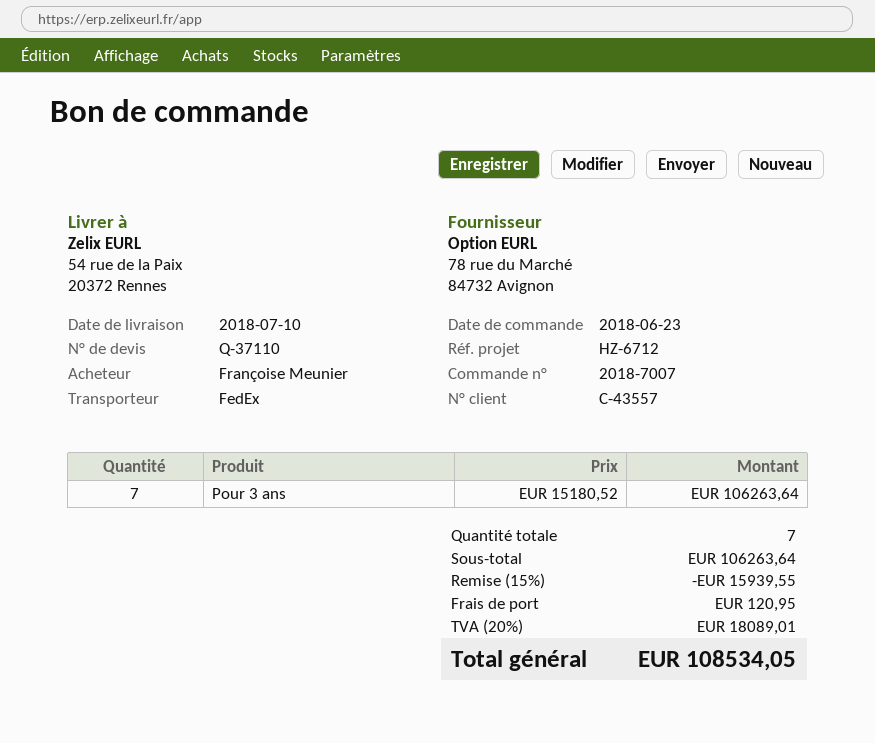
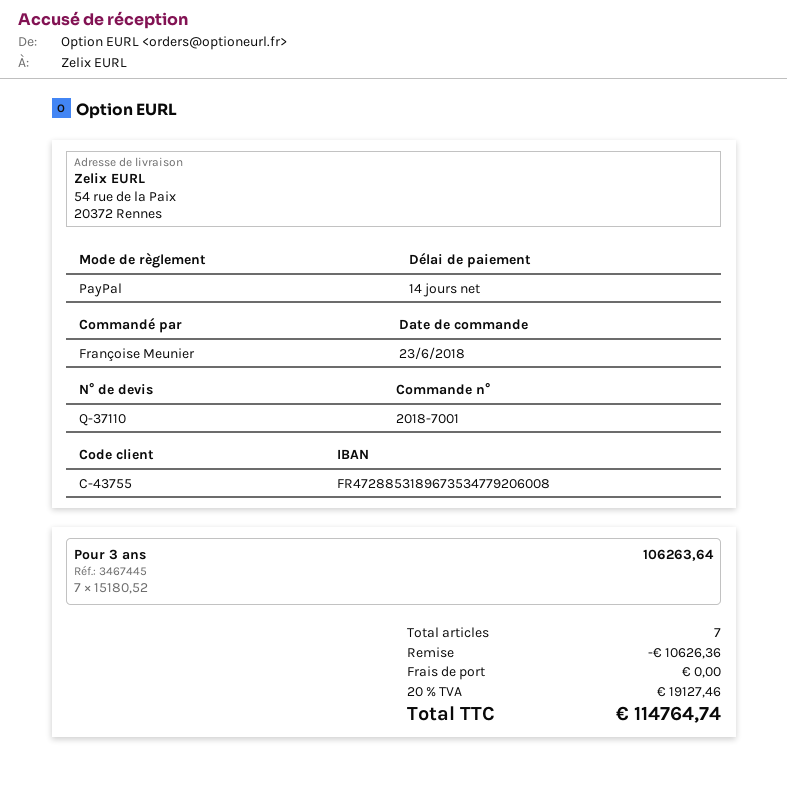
order number: 2018-7007 -> 2018-7001
customer number: C-43557 -> C-43755
discount: 15939.55 -> 10626.36
shipping: 120.95 -> 0.00
tax: 20% = 18089.01 -> 20% = 19127.46
total: 108534.05 -> 114764.74

